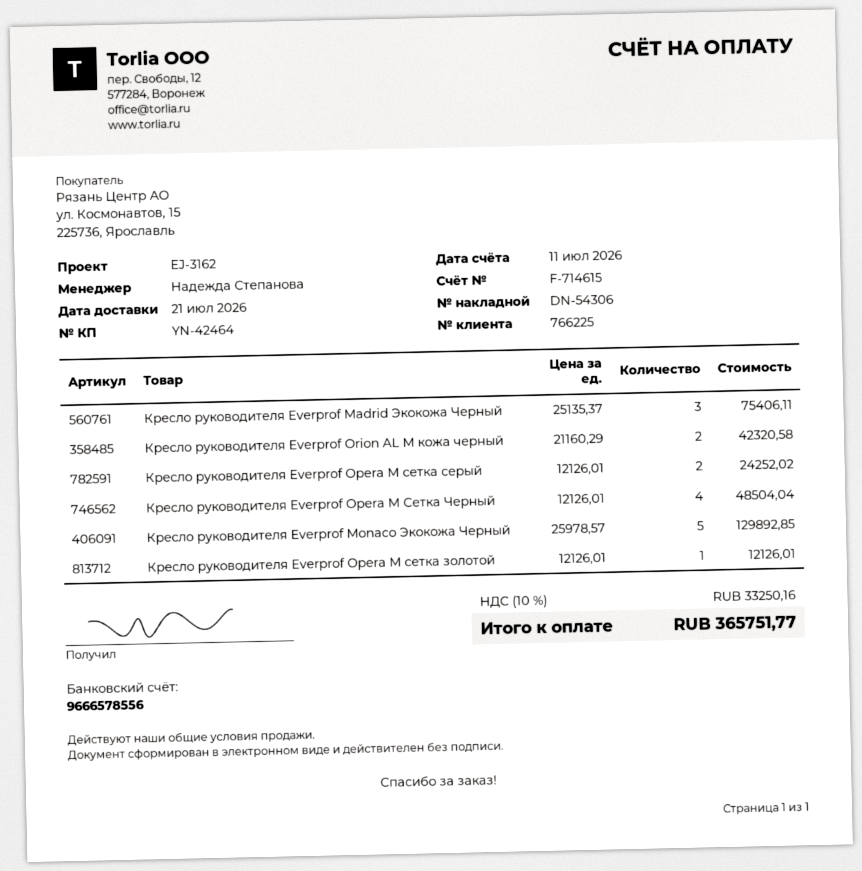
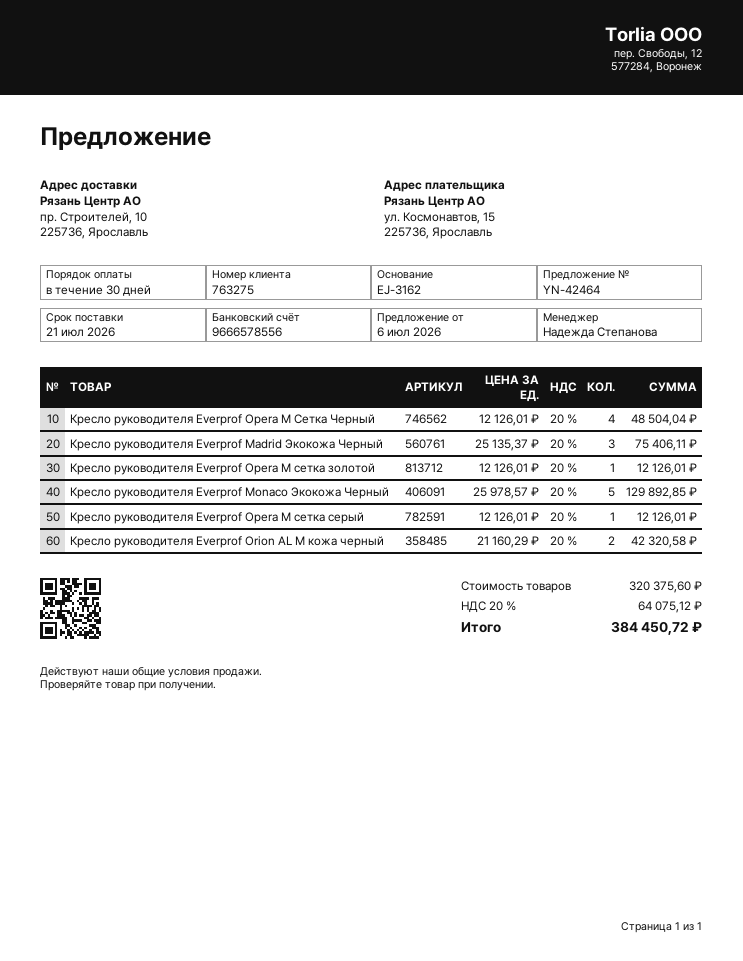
customer number: 766225 -> 763275
Кресло руководителя Everprof Opera M сетка серый: 2 x 12126.01 = 24252.02 -> 1 x 12126.01 = 12126.01
tax: 10% = 33250.16 -> 20% = 64075.12
total: 365751.77 -> 384450.72

